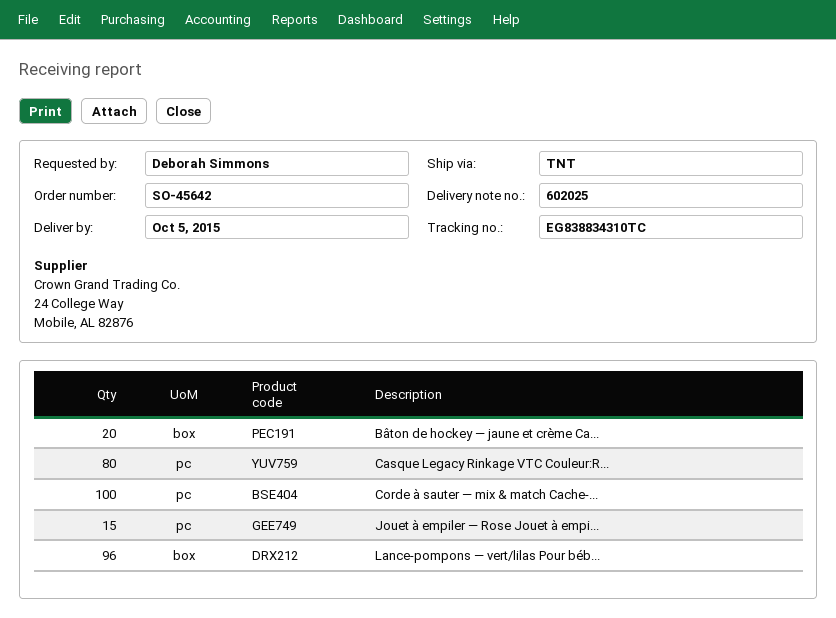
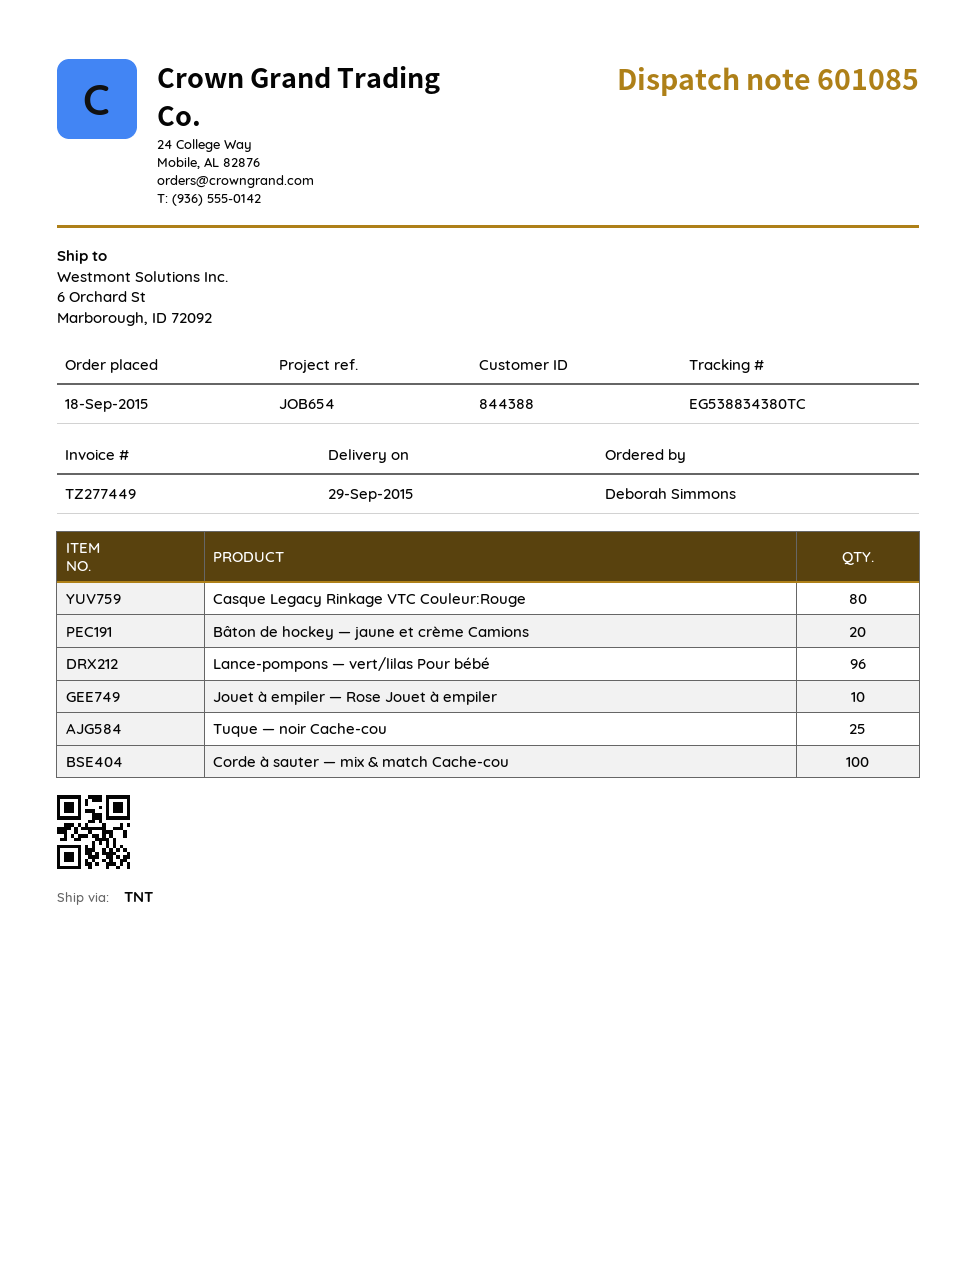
delivery note number: 602025 -> 601085
delivery date: 2015-10-05 -> 2015-09-29
tracking number: EG838834310TC -> EG538834380TC
Jouet à empiler — Rose Jouet à empi...: 15 -> 10
Tuque ― noir Cache-cou: none -> 25

